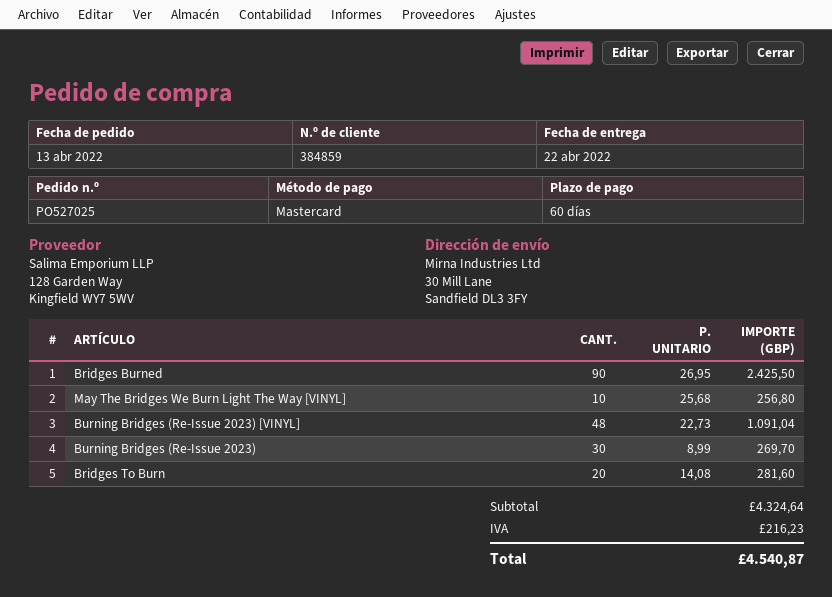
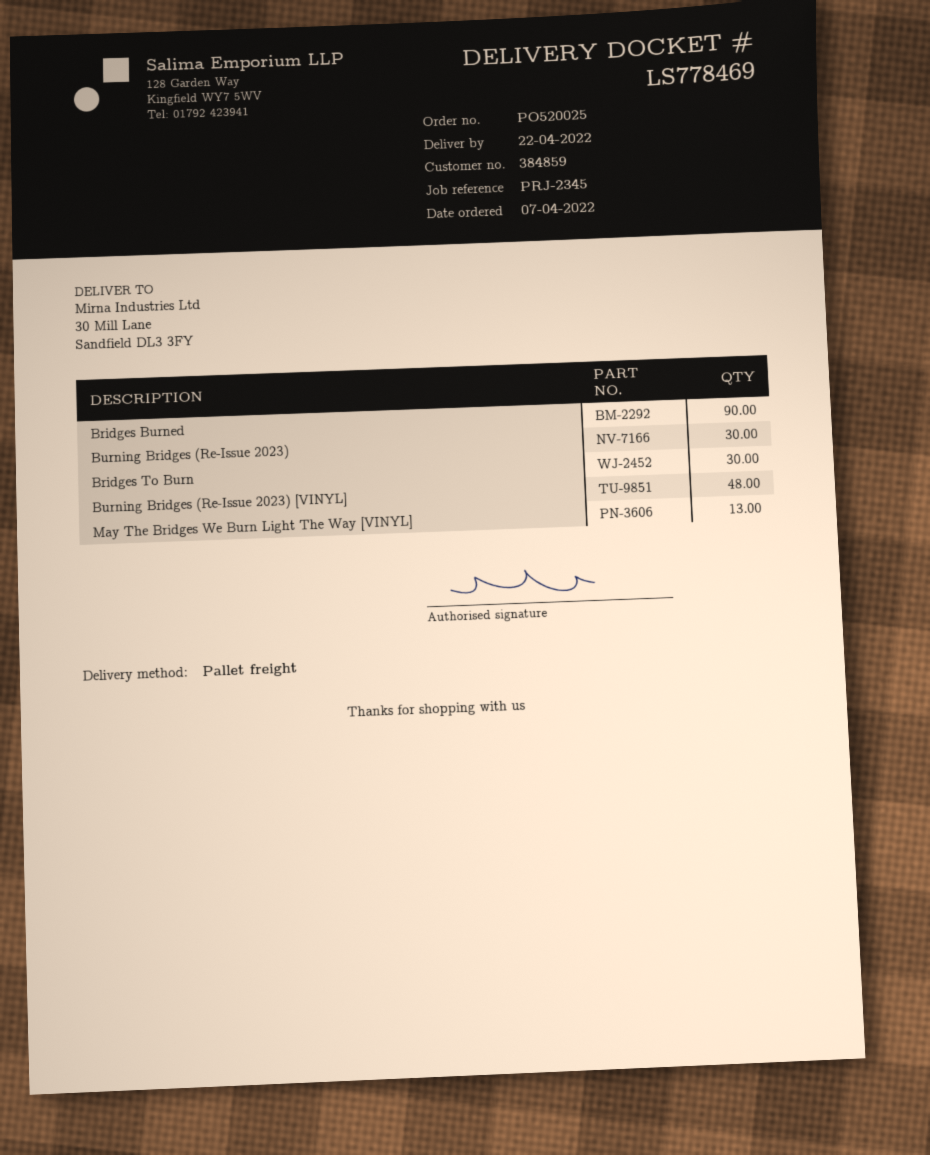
order number: PO527025 -> PO520025
order date: 2022-04-13 -> 2022-04-07
May The Bridges We Burn Light The Way [VINYL]: 10 -> 13
Bridges To Burn: 20 -> 30

